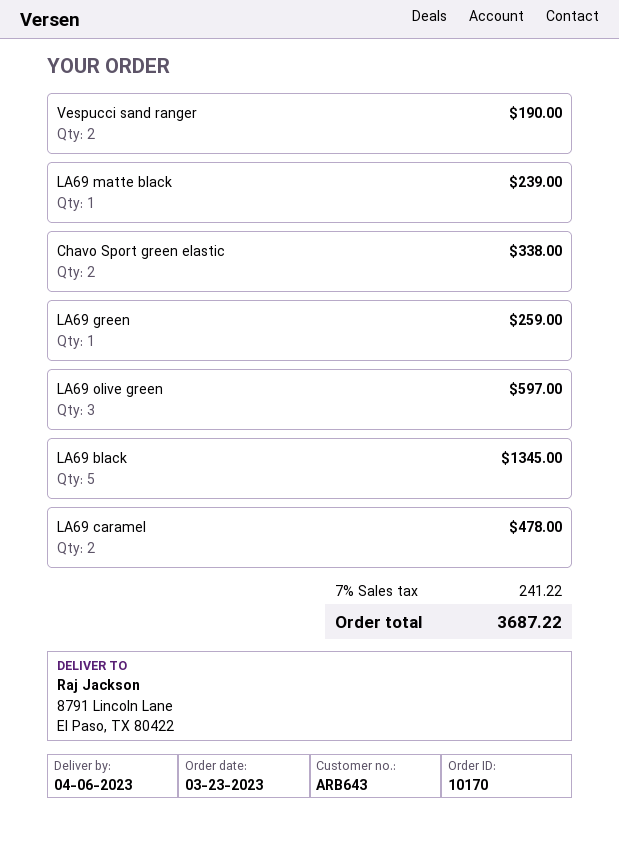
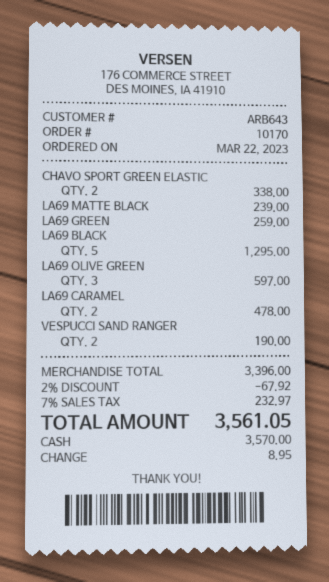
order date: 2023-03-23 -> 2023-03-22
LA69 black: 5 for 1345.00 -> 5 for 1295.00
discount: none -> 2% = 67.92
tax: 7% = 241.22 -> 7% = 232.97
total: 3687.22 -> 3561.05

